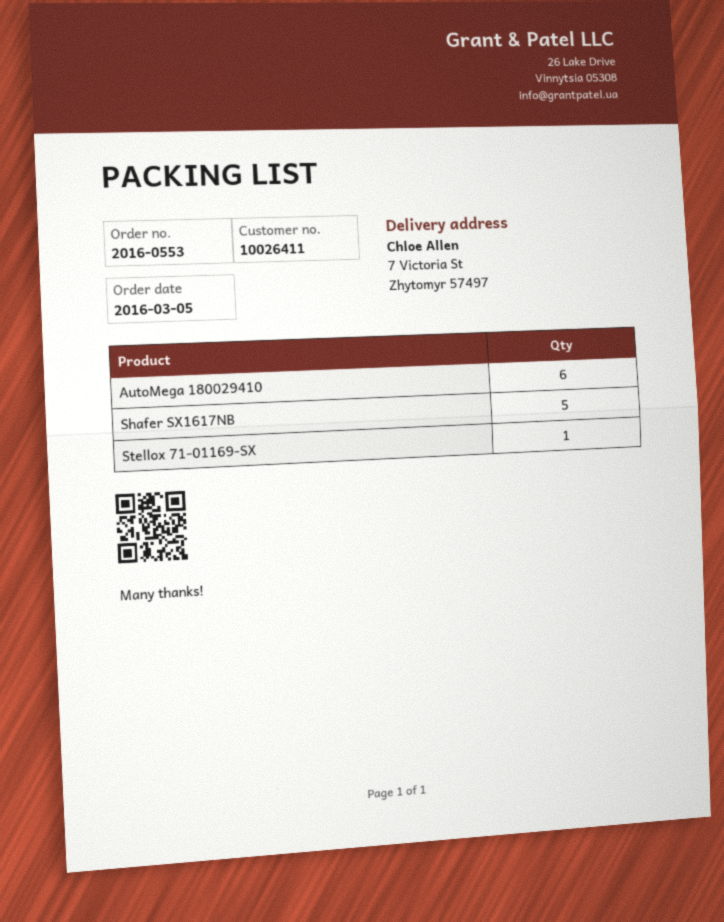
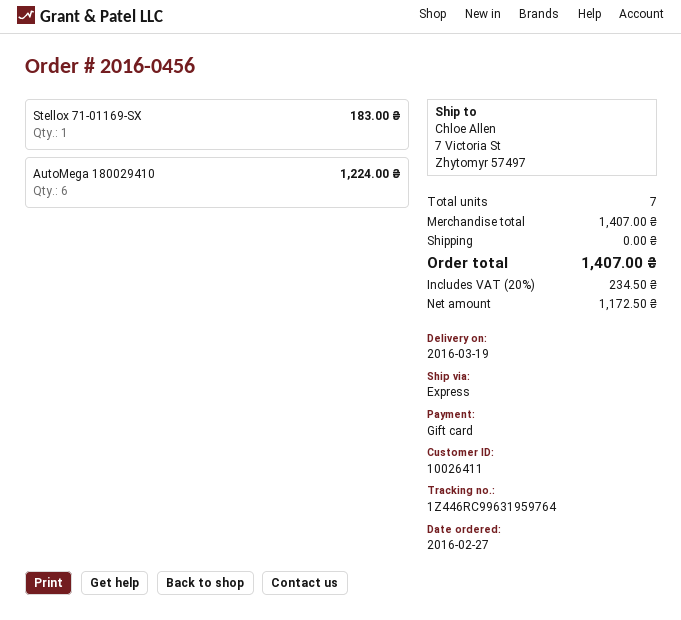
order number: 2016-0553 -> 2016-0456
order date: 2016-03-05 -> 2016-02-27
Shafer SX1617NB: 5 -> none

